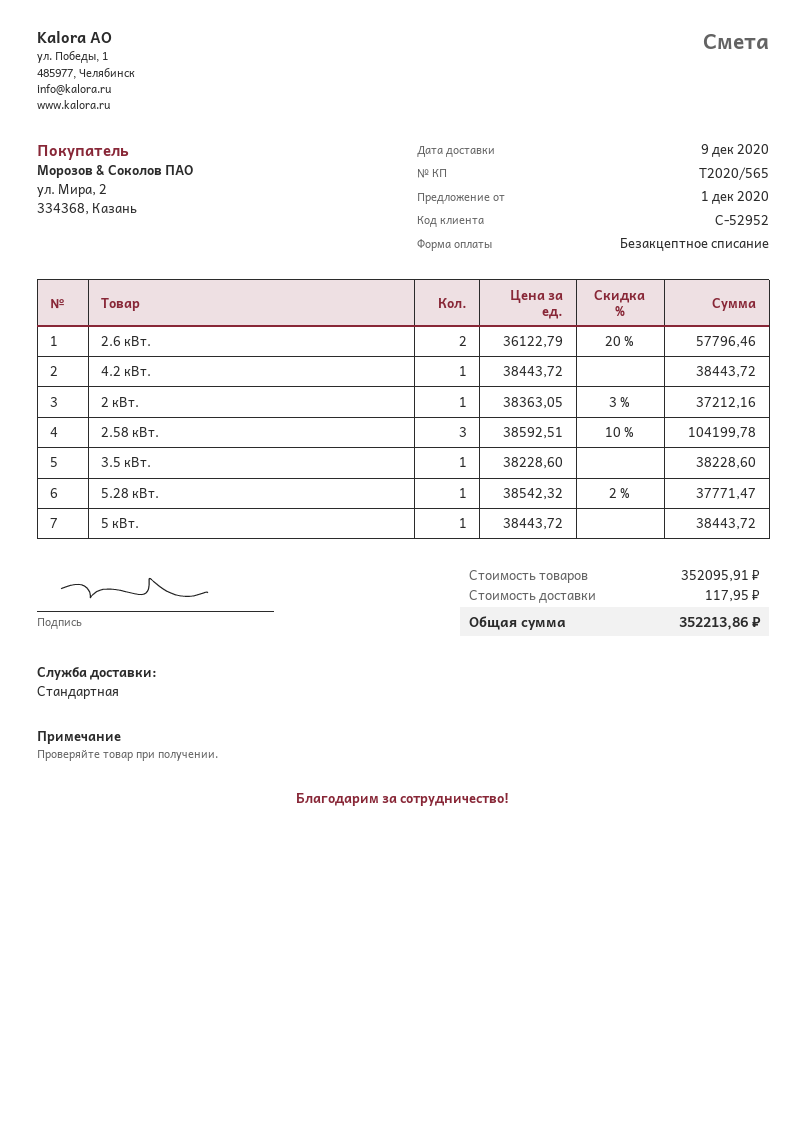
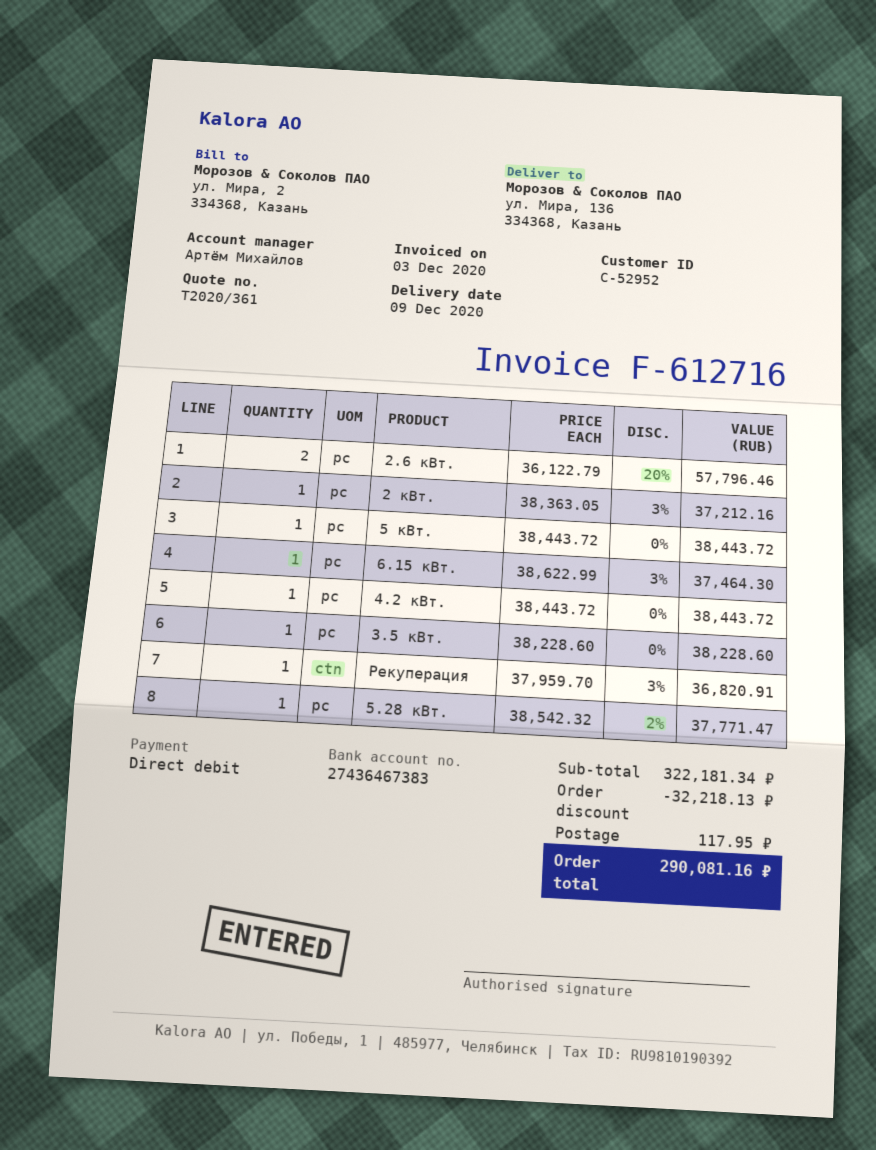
quote number: T2020/565 -> T2020/361
2.58 кВт.: 3 x 38592.51 - 10% = 104199.78 -> none
6.15 кВт.: none -> 1 x 38622.99 - 3% = 37464.30
Рекуперация: none -> 1 x 37959.70 - 3% = 36820.91
subtotal: 352095.91 -> 322181.34
discount: none -> 32218.13
total: 352213.86 -> 290081.16

